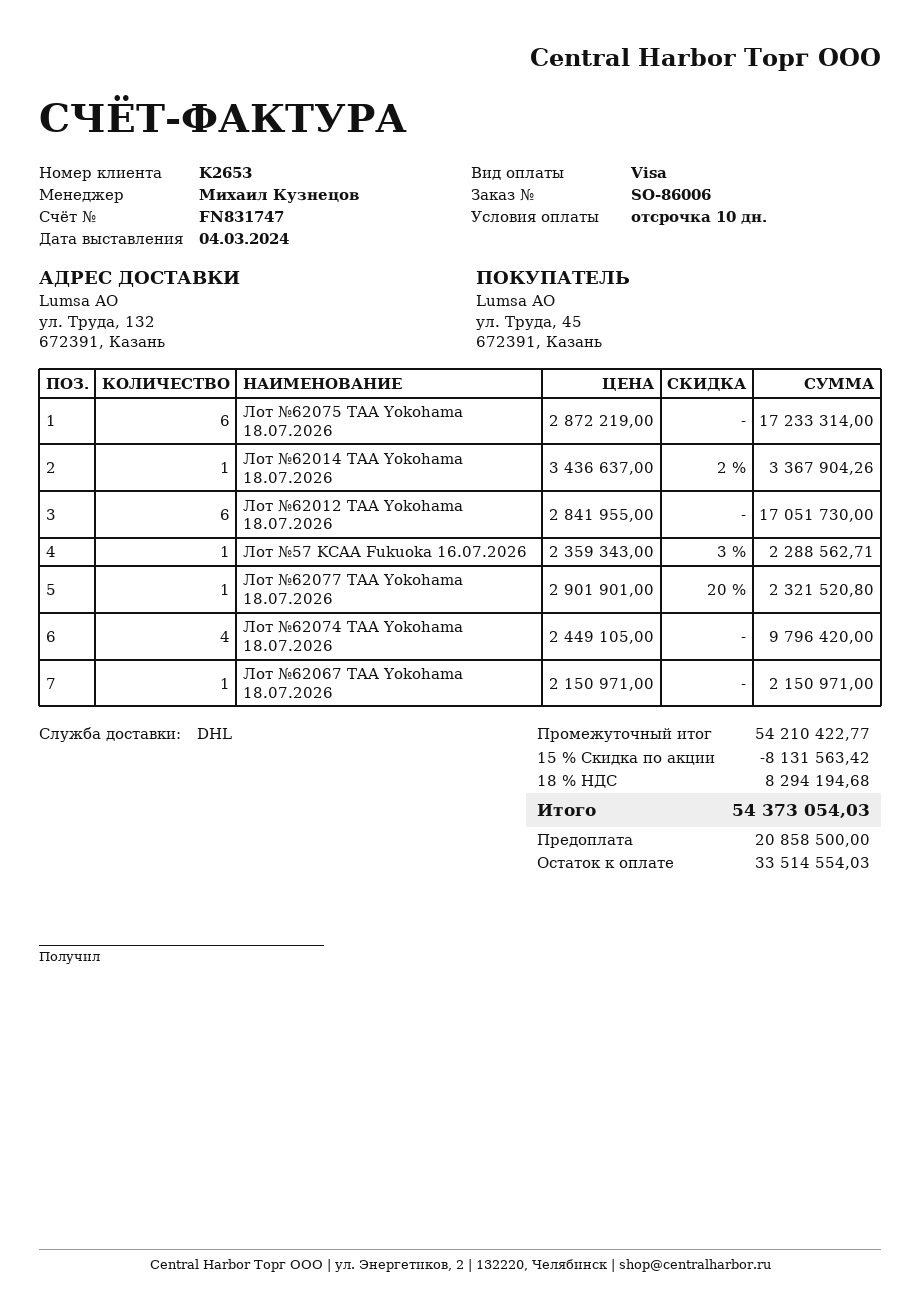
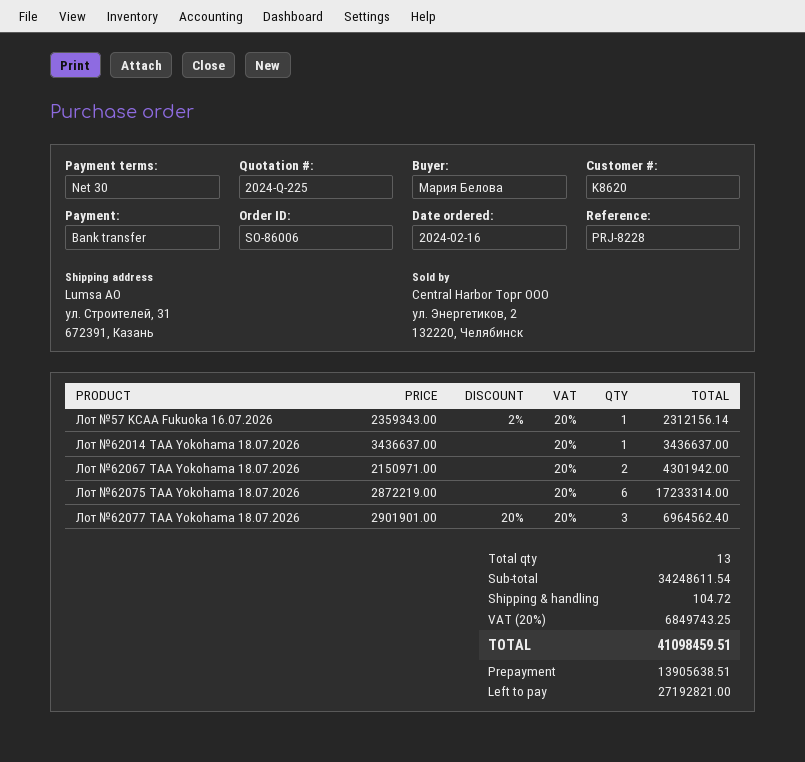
payment terms: 10 days -> 30 days
customer number: K2653 -> K8620
payment method: Visa -> bank transfer
ship to: ул. Труда, 132, 672391, Казань -> ул. Строителей, 31, 672391, Казань
Лот №62014 TAA Yokohama 18.07.2026: 1 x 3436637.00 - 2% = 3367904.26 -> 1 x 3436637.00 = 3436637.00
Лот №62012 TAA Yokohama 18.07.2026: 6 x 2841955.00 = 17051730.00 -> none
Лот №57 KCAA Fukuoka 16.07.2026: 1 x 2359343.00 - 3% = 2288562.71 -> 1 x 2359343.00 - 2% = 2312156.14
Лот №62077 TAA Yokohama 18.07.2026: 1 x 2901901.00 - 20% = 2321520.80 -> 3 x 2901901.00 - 20% = 6964562.40
Лот №62074 TAA Yokohama 18.07.2026: 4 x 2449105.00 = 9796420.00 -> none
Лот №62067 TAA Yokohama 18.07.2026: 1 x 2150971.00 = 2150971.00 -> 2 x 2150971.00 = 4301942.00
subtotal: 54210422.77 -> 34248611.54
discount: 15% = 8131563.42 -> none
shipping: none -> 104.72
tax: 18% = 8294194.68 -> 20% = 6849743.25
total: 54373054.03 -> 41098459.51
deposit: 20858500.00 -> 13905638.51
balance: 33514554.03 -> 27192821.00

